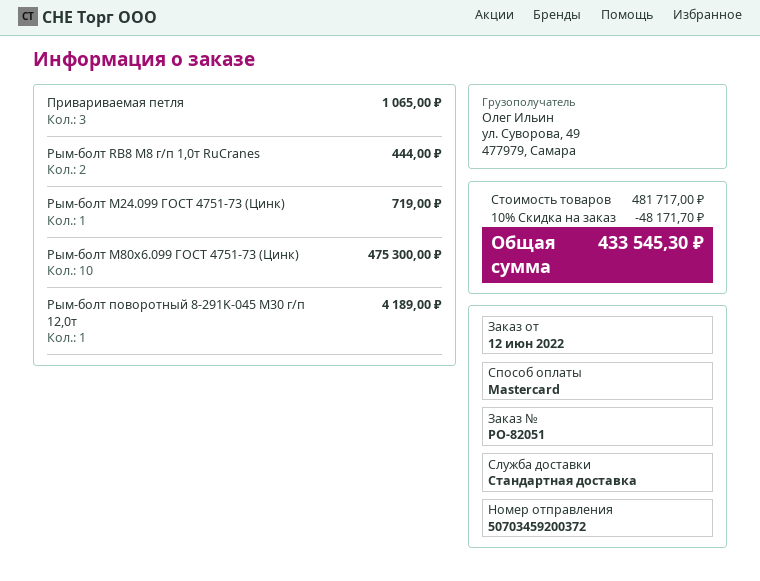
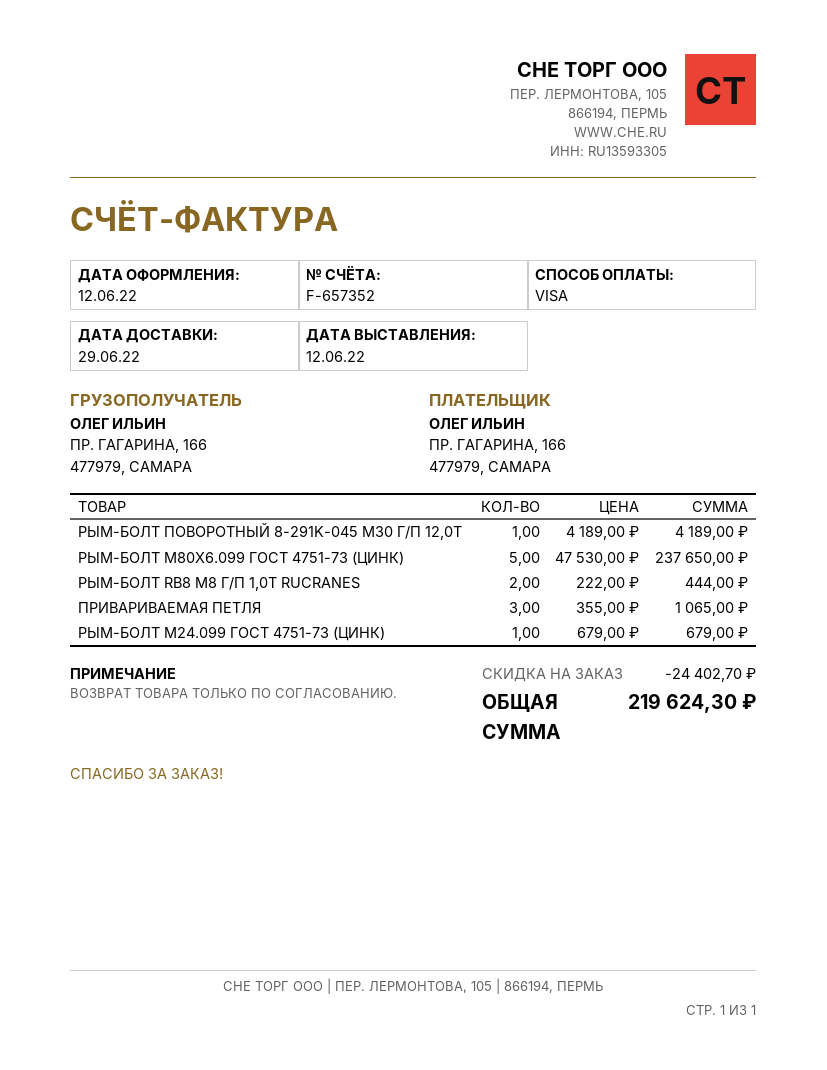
payment method: Mastercard -> Visa
ship to: ул. Суворова, 49, 477979, Самара -> ПР. ГАГАРИНА, 166, 477979, САМАРА
Рым-болт М24.099 ГОСТ 4751-73 (Цинк): 1 for 719.00 -> 1 for 679.00
Рым-болт М80х6.099 ГОСТ 4751-73 (Цинк): 10 for 475300.00 -> 5 for 237650.00
discount: 48171.70 -> 24402.70
total: 433545.30 -> 219624.30

